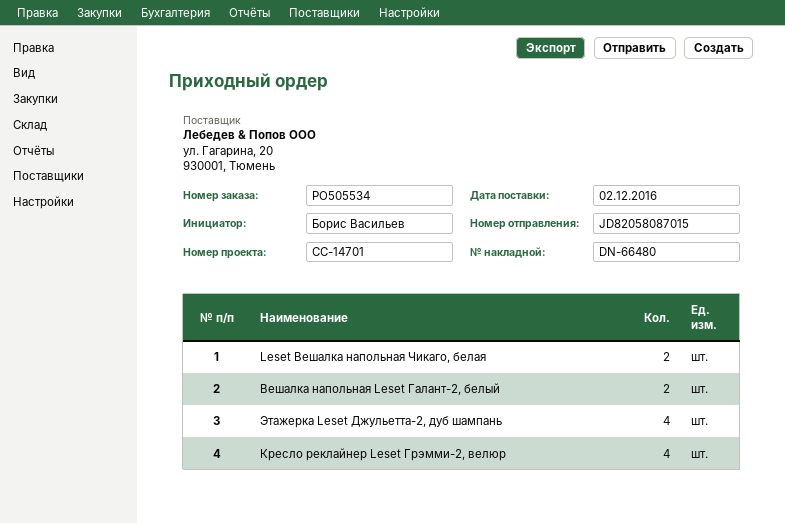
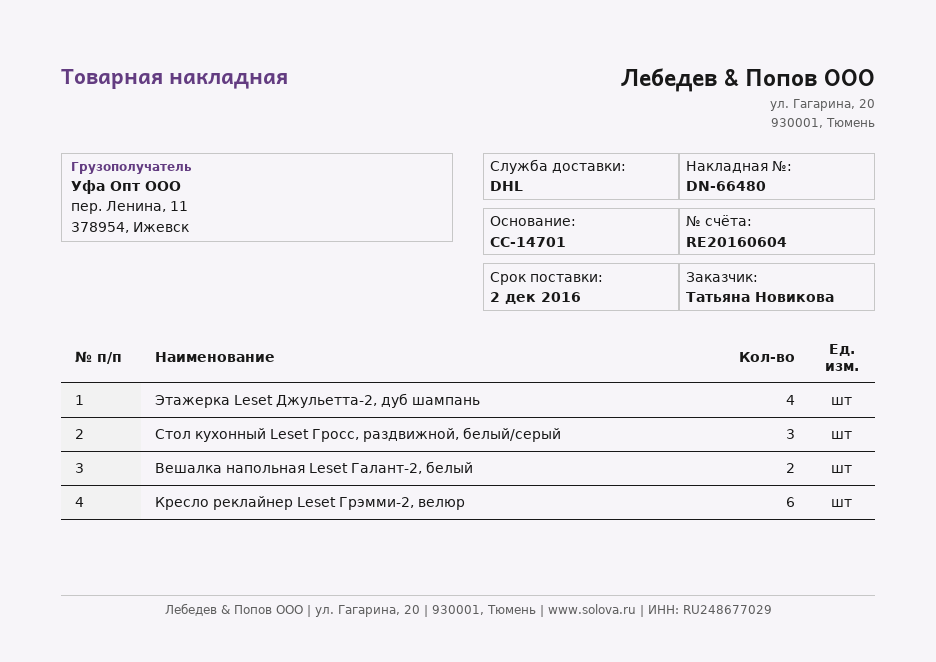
ordered by: Борис Васильев -> Татьяна Новикова
Leset Вешалка напольная Чикаго, белая: 2 -> none
Кресло реклайнер Leset Грэмми-2, велюр: 4 -> 6
Стол кухонный Leset Гросс, раздвижной, белый/серый: none -> 3

